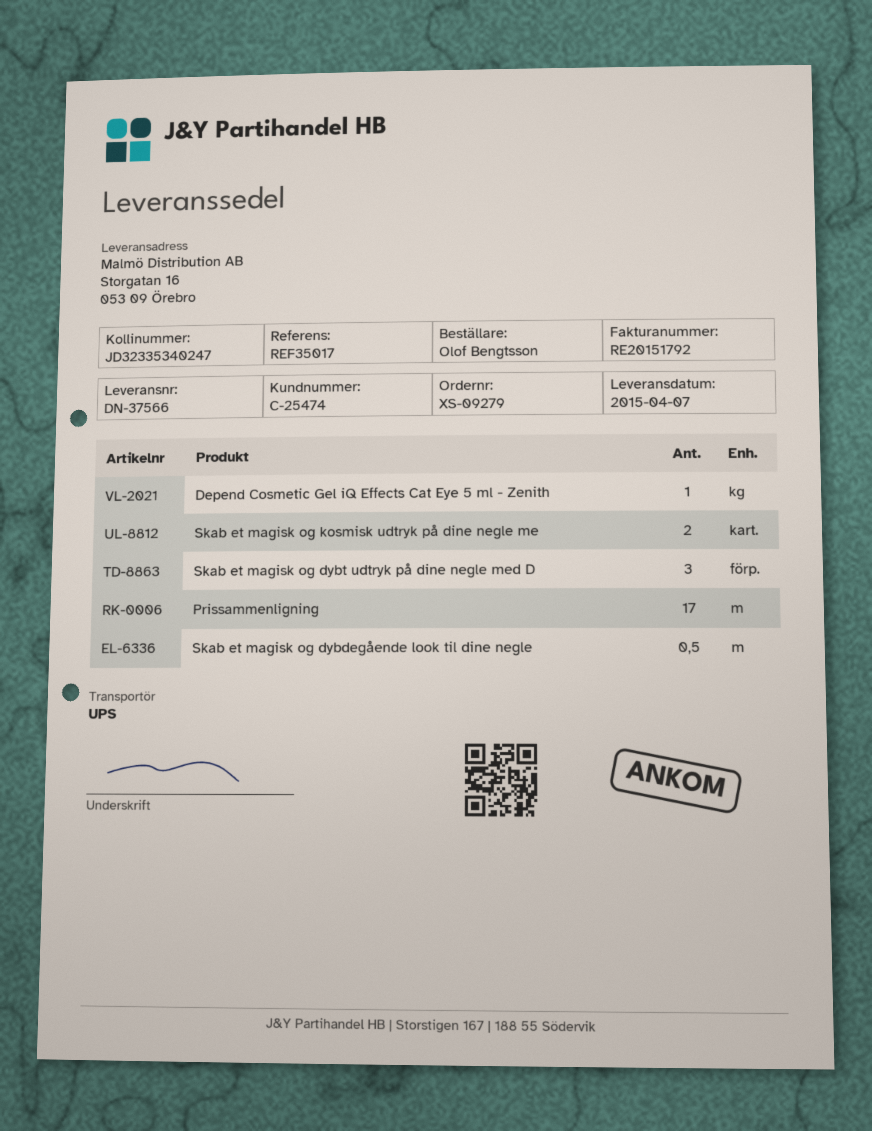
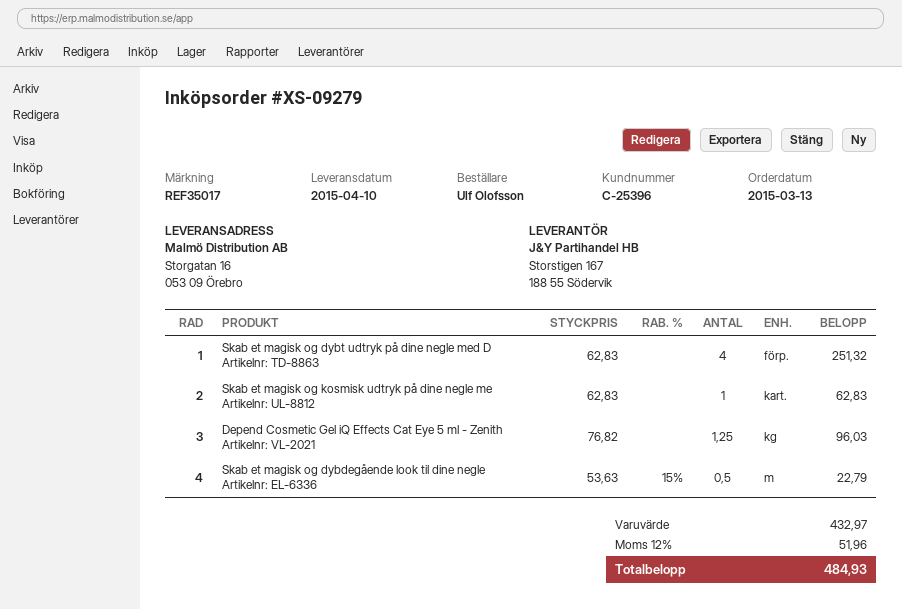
delivery date: 2015-04-07 -> 2015-04-10
customer number: C-25474 -> C-25396
ordered by: Olof Bengtsson -> Ulf Olofsson
Depend Cosmetic Gel iQ Effects Cat Eye 5 ml - Zenith: 1 -> 1.25
Skab et magisk og kosmisk udtryk på dine negle me: 2 -> 1
Skab et magisk og dybt udtryk på dine negle med D: 3 -> 4
Prissammenligning: 17 -> none

